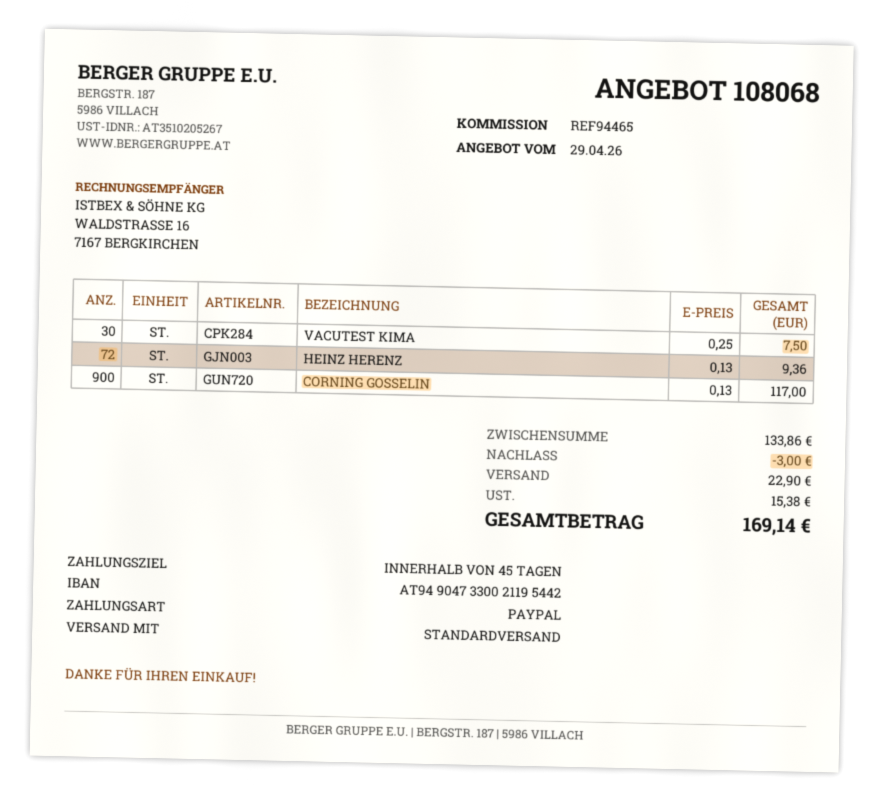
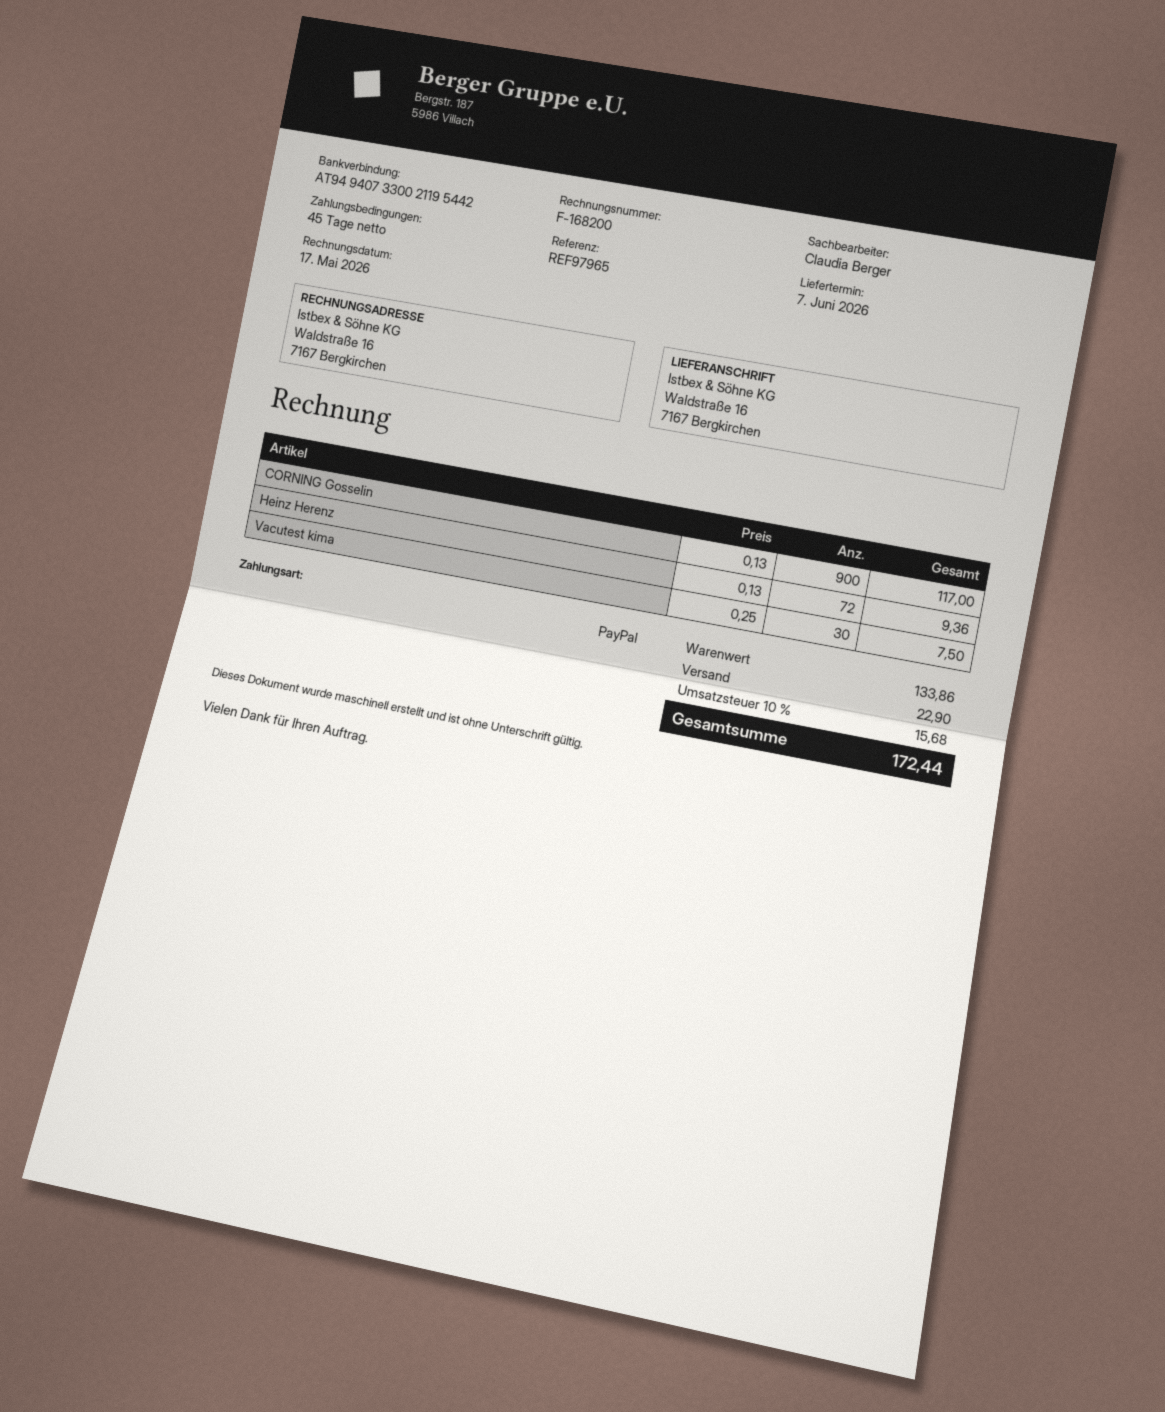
reference: REF94465 -> REF97965
bank account: AT949047330021195442 -> AT949407330021195442
discount: 3.00 -> none
tax: 15.38 -> 15.68
total: 169.14 -> 172.44

